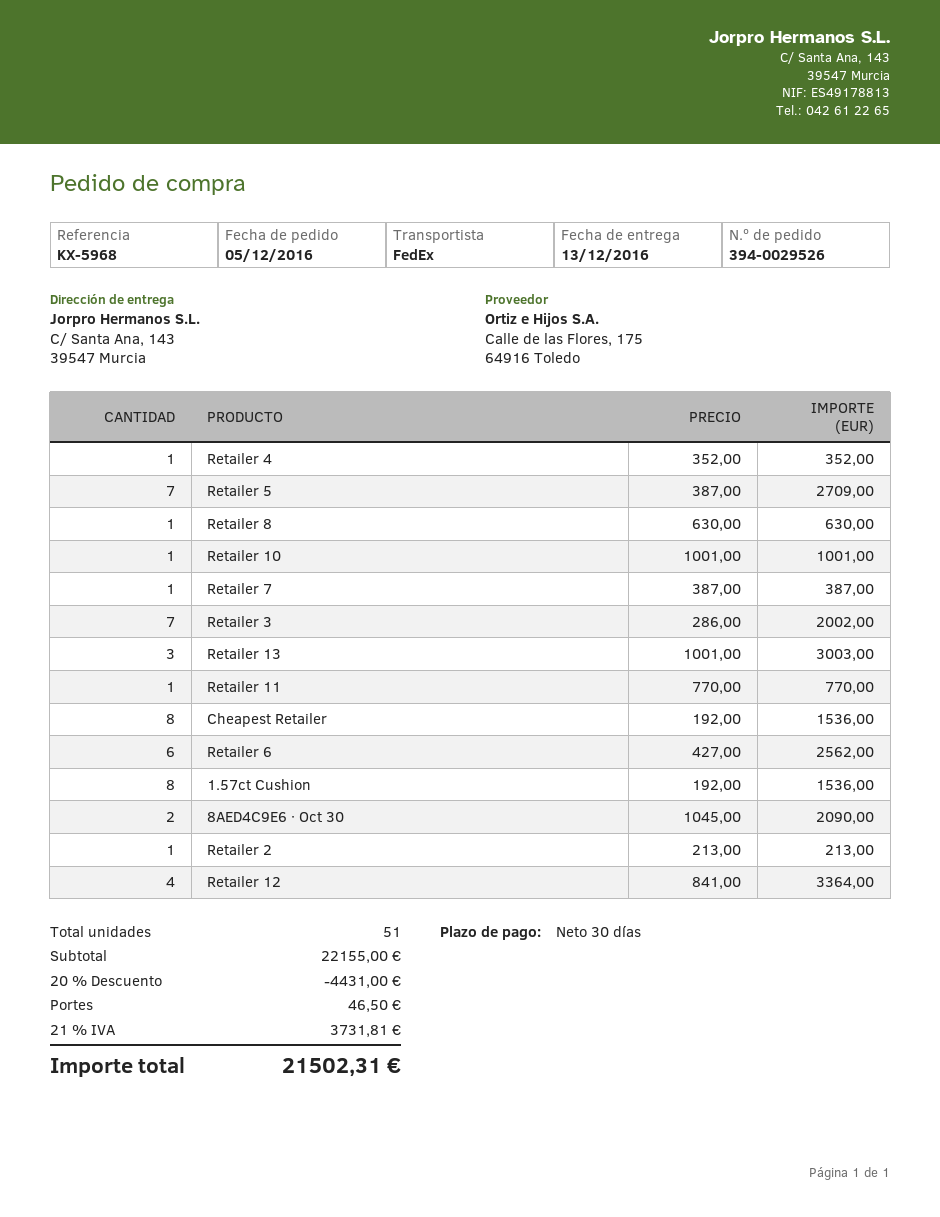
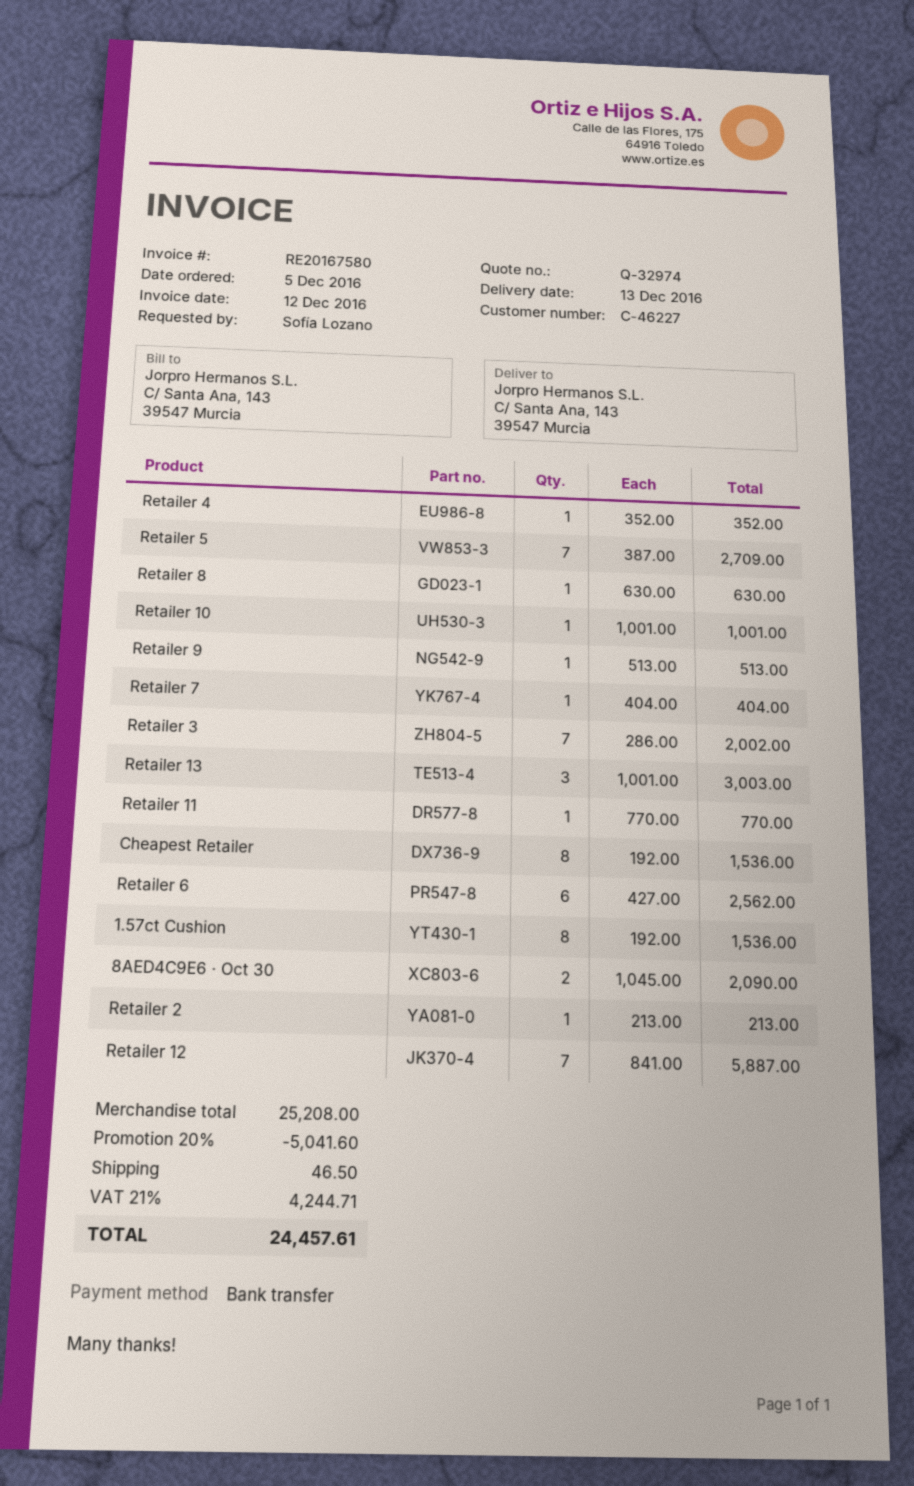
Retailer 7: 1 x 387.00 = 387.00 -> 1 x 404.00 = 404.00
Retailer 12: 4 x 841.00 = 3364.00 -> 7 x 841.00 = 5887.00
Retailer 9: none -> 1 x 513.00 = 513.00
subtotal: 22155.00 -> 25208.00
discount: 20% = 4431.00 -> 20% = 5041.60
tax: 21% = 3731.81 -> 21% = 4244.71
total: 21502.31 -> 24457.61

